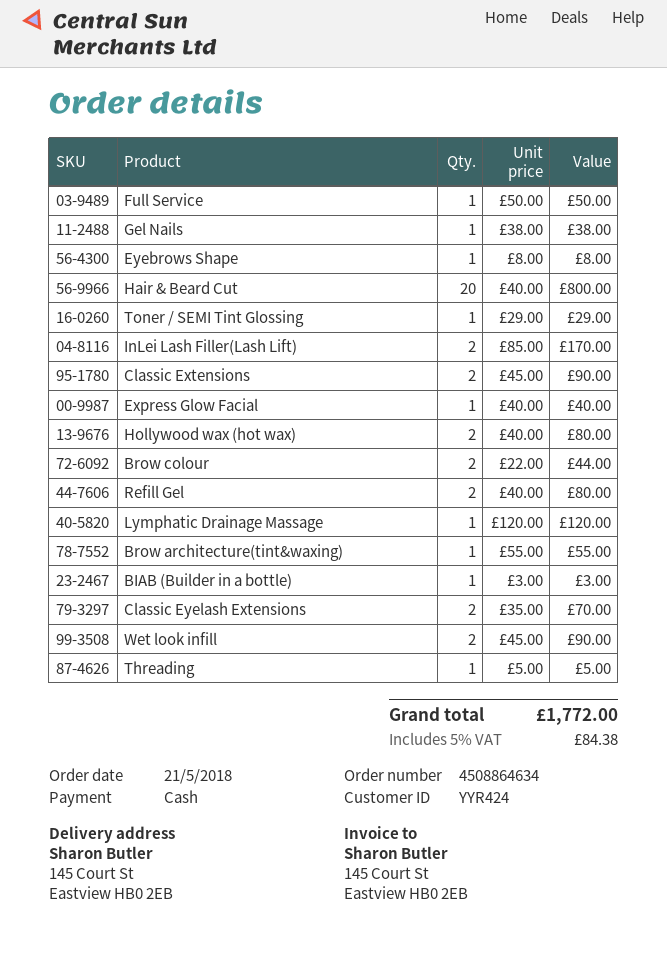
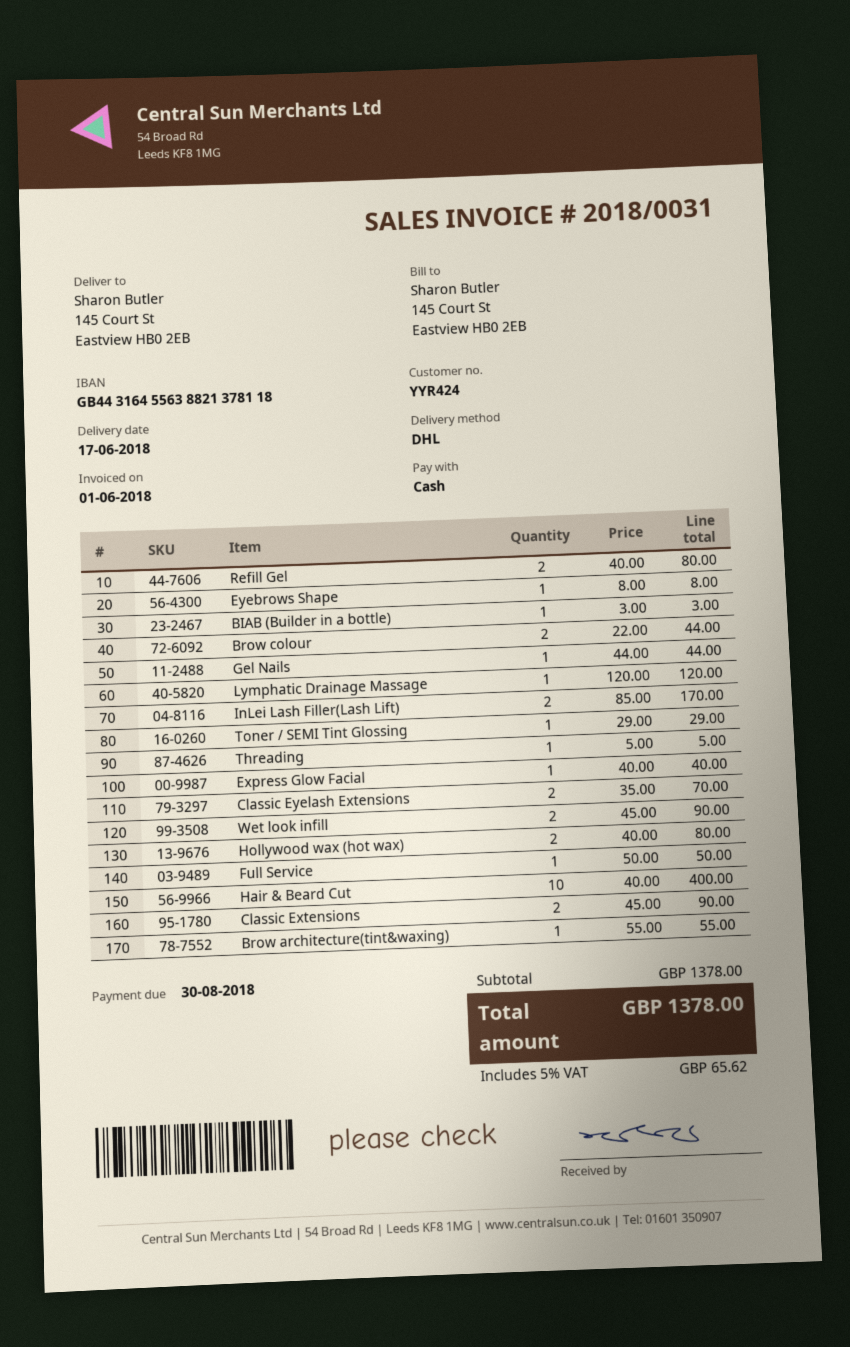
Gel Nails: 1 x 38.00 = 38.00 -> 1 x 44.00 = 44.00
Hair & Beard Cut: 20 x 40.00 = 800.00 -> 10 x 40.00 = 400.00
tax: 5% = 84.38 -> 5% = 65.62
total: 1772.00 -> 1378.00

